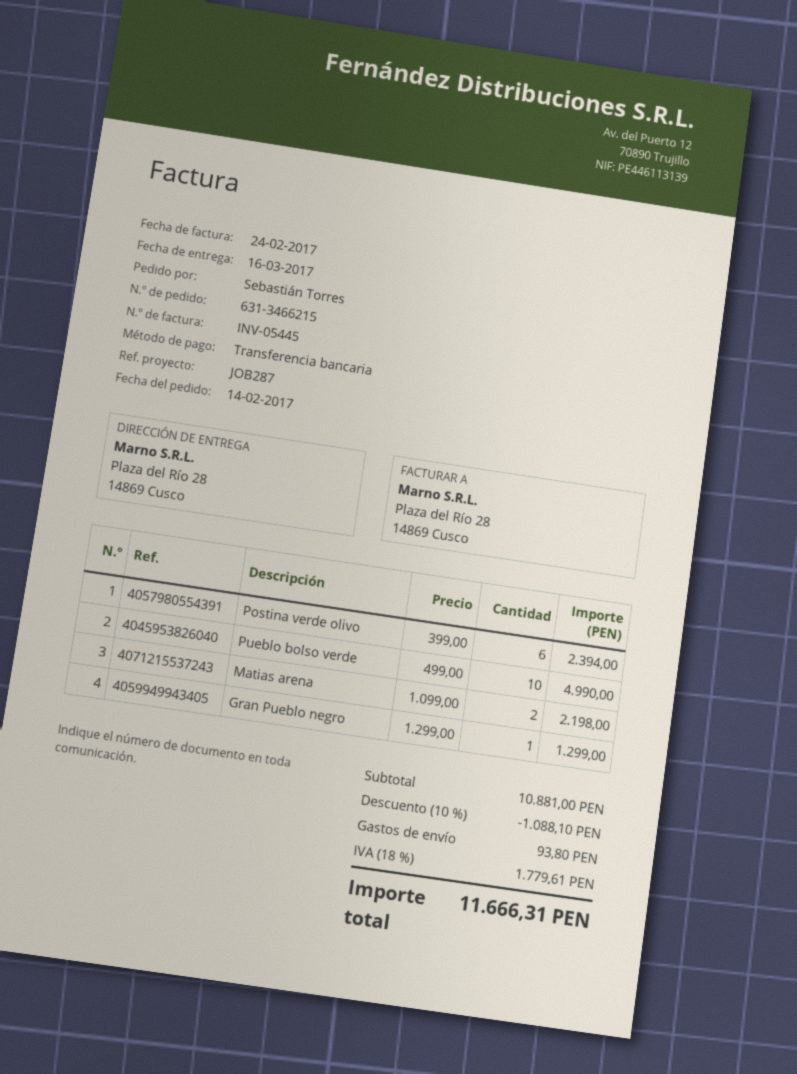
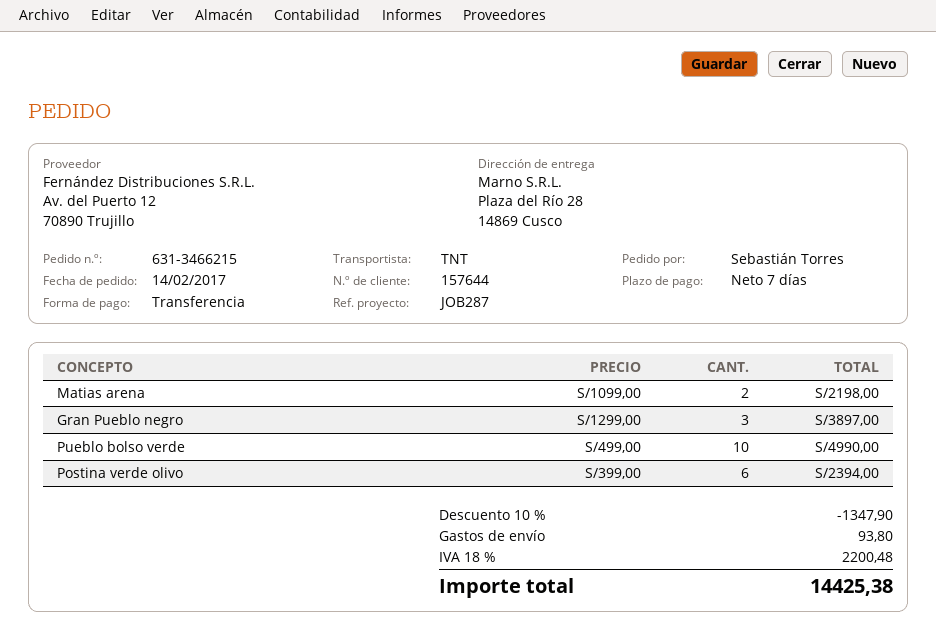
Gran Pueblo negro: 1 x 1299.00 = 1299.00 -> 3 x 1299.00 = 3897.00
discount: 10% = 1088.10 -> 10% = 1347.90
tax: 18% = 1779.61 -> 18% = 2200.48
total: 11666.31 -> 14425.38

